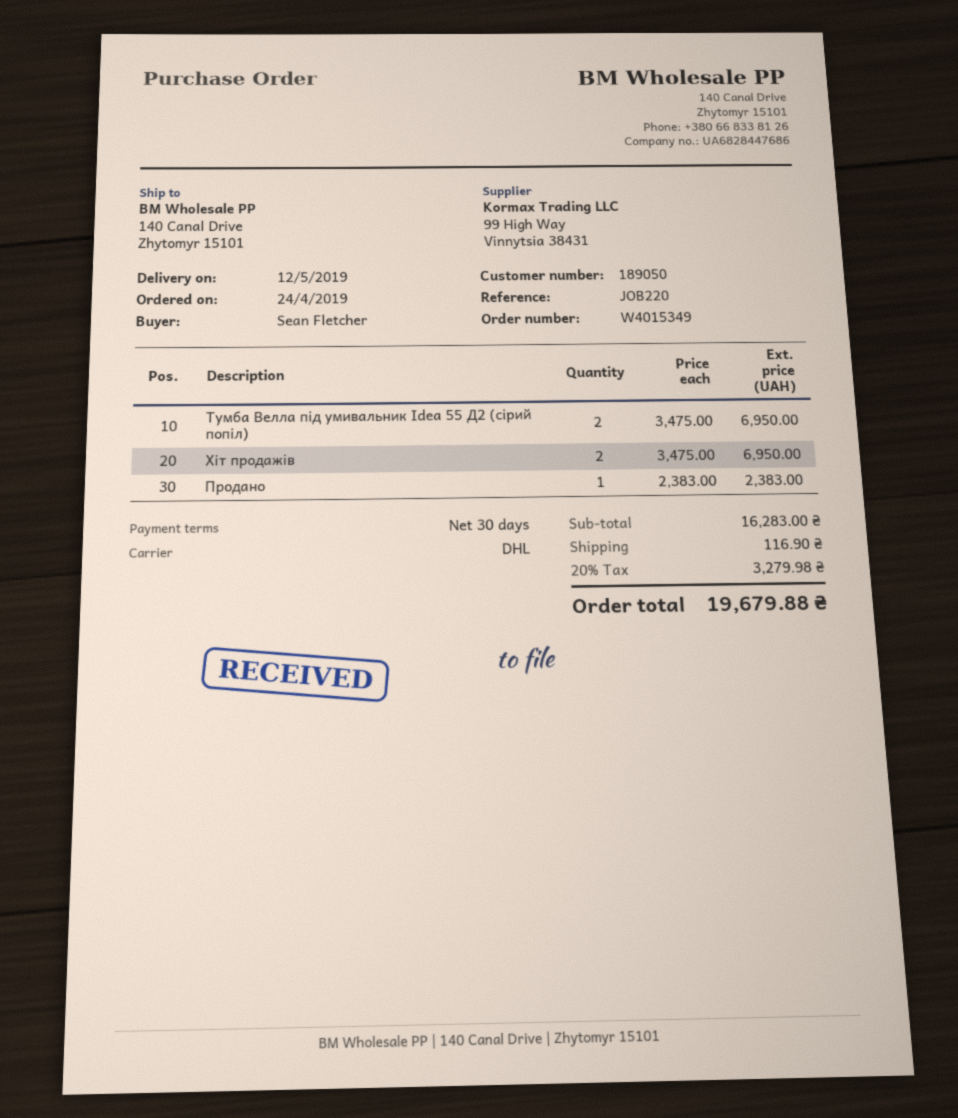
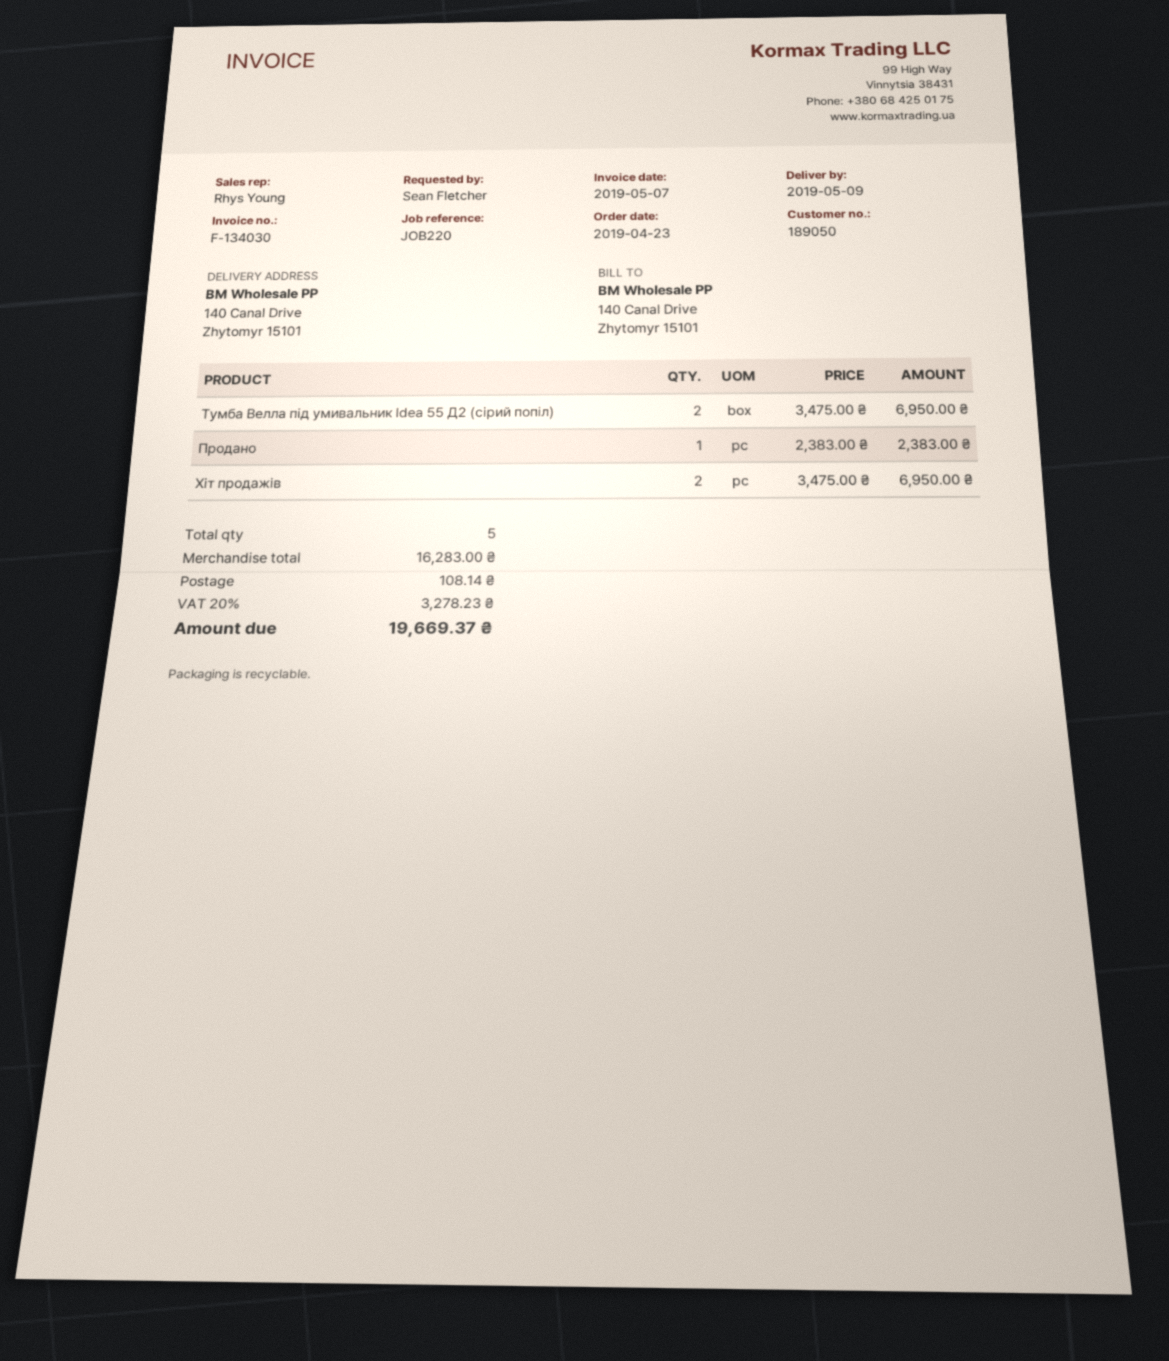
order date: 2019-04-24 -> 2019-04-23
delivery date: 2019-05-12 -> 2019-05-09
shipping: 116.90 -> 108.14
tax: 20% = 3279.98 -> 20% = 3278.23
total: 19679.88 -> 19669.37

